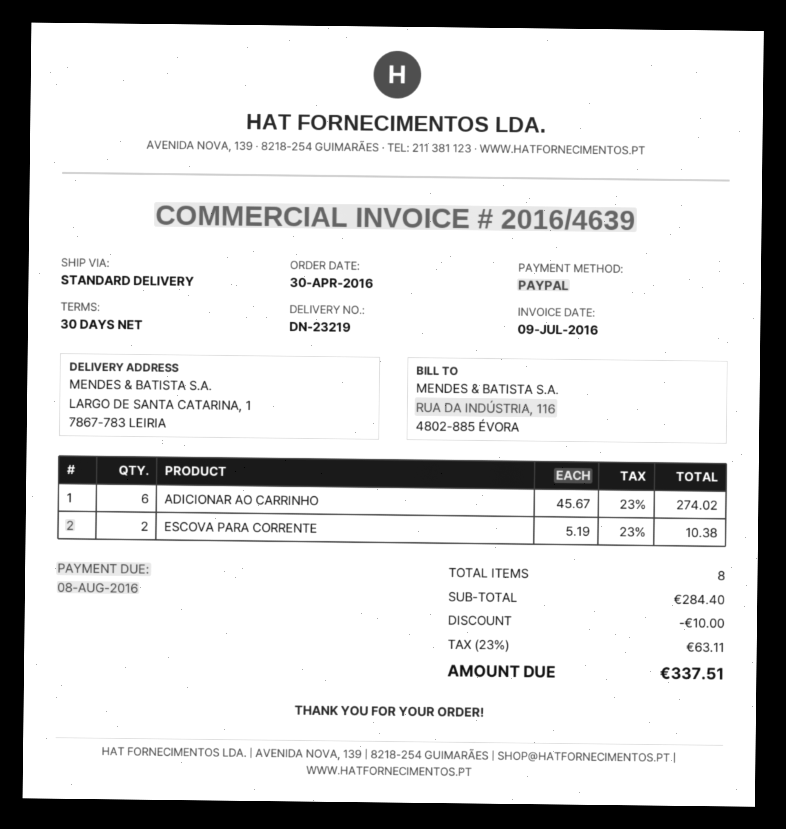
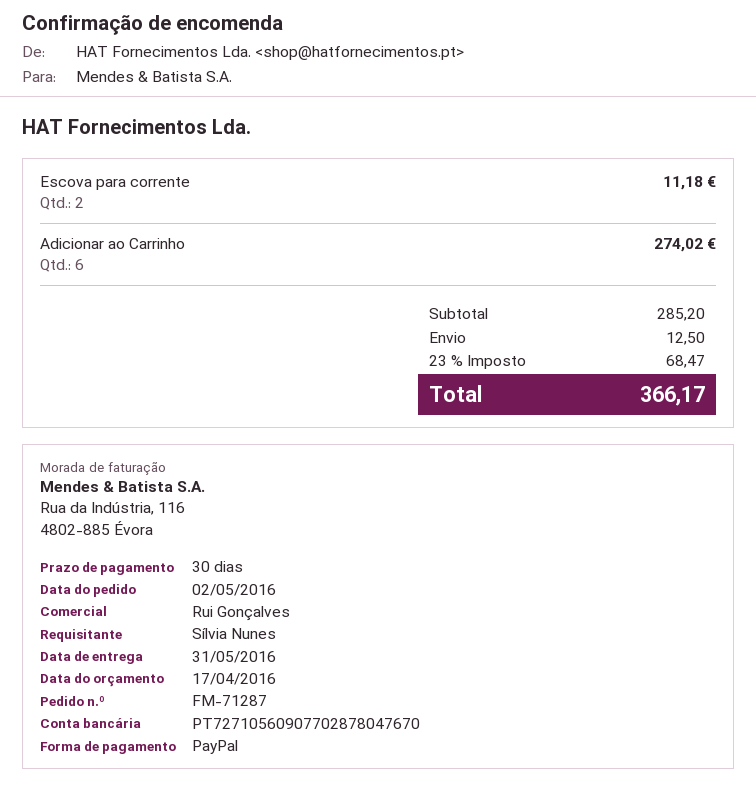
order date: 2016-04-30 -> 2016-05-02
ESCOVA PARA CORRENTE: 2 for 10.38 -> 2 for 11.18
subtotal: 284.40 -> 285.20
discount: 10.00 -> none
shipping: none -> 12.50
tax: 23% = 63.11 -> 23% = 68.47
total: 337.51 -> 366.17

